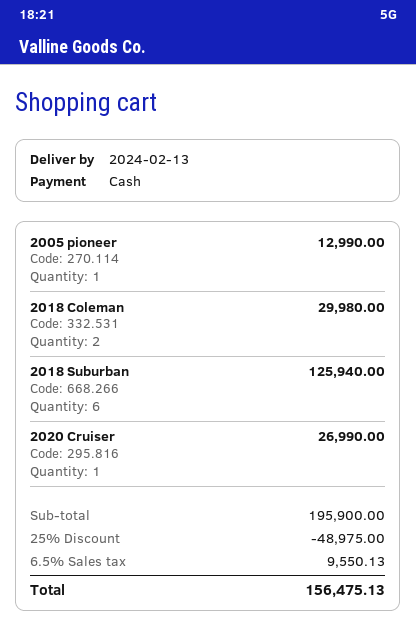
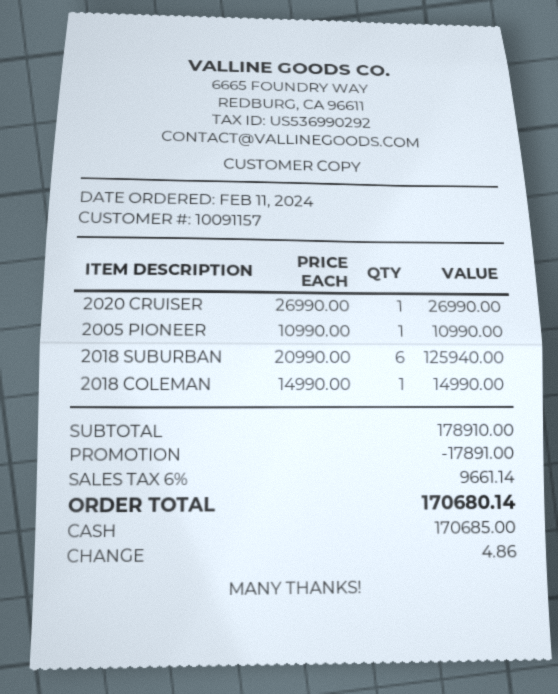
2005 pioneer: 1 for 12990.00 -> 1 for 10990.00
2018 Coleman: 2 for 29980.00 -> 1 for 14990.00
subtotal: 195900.00 -> 178910.00
discount: 48975.00 -> 17891.00
tax: 6.5% = 9550.13 -> 6% = 9661.14
total: 156475.13 -> 170680.14

